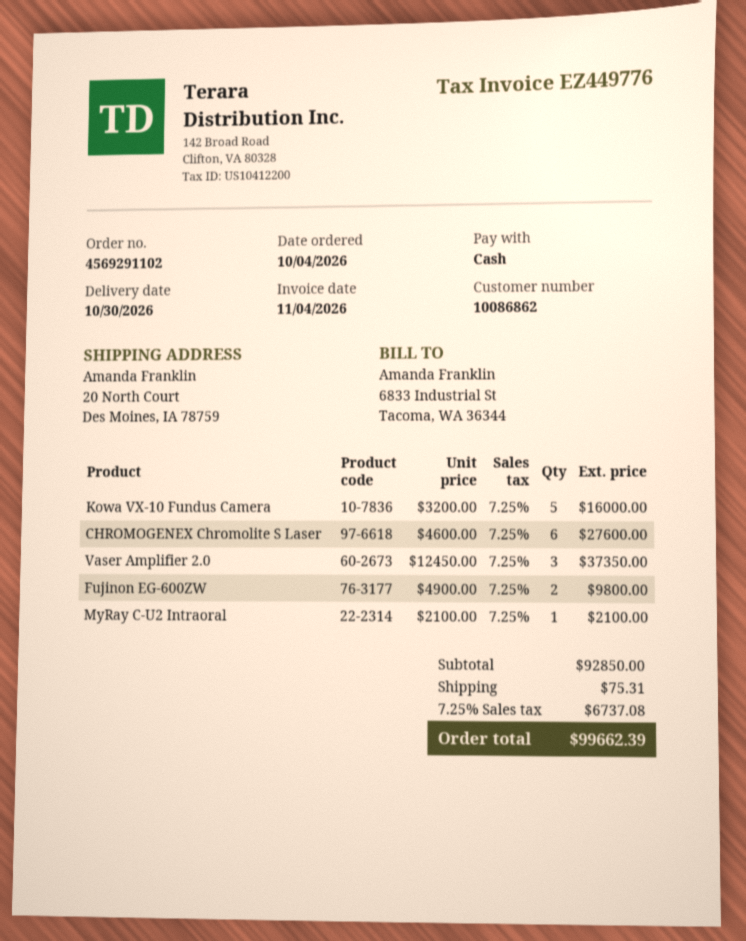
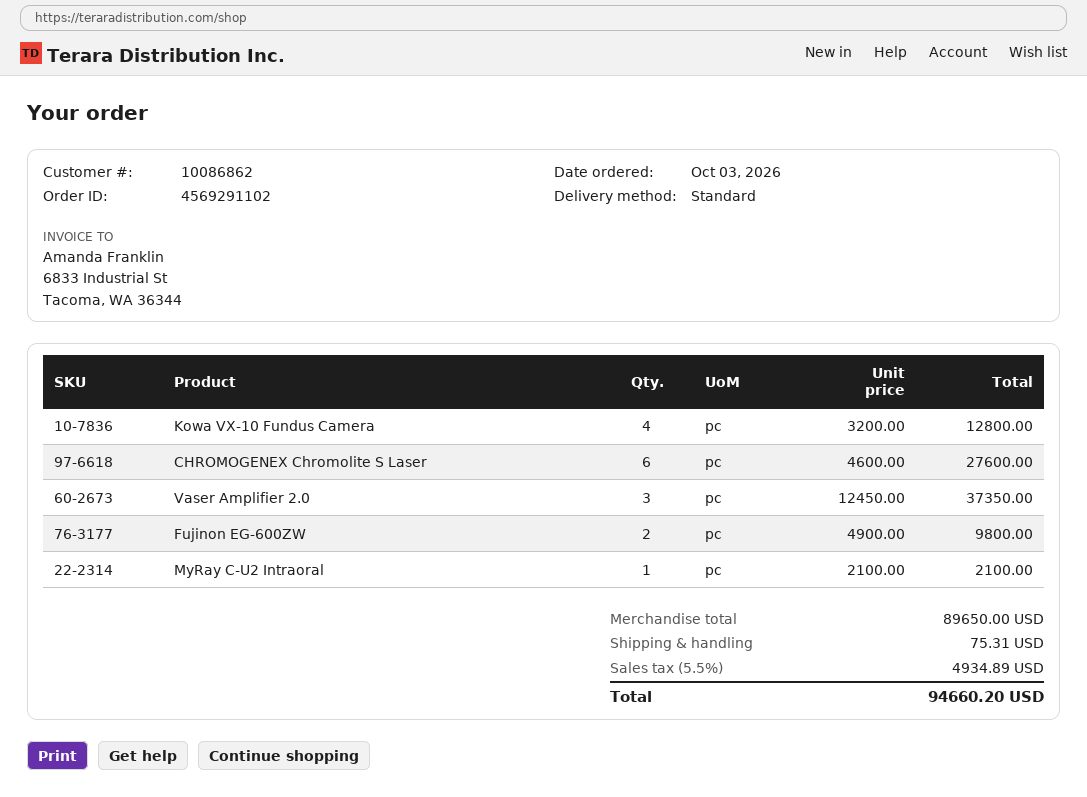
order date: 2026-10-04 -> 2026-10-03
Kowa VX-10 Fundus Camera: 5 x 3200.00 = 16000.00 -> 4 x 3200.00 = 12800.00
subtotal: 92850.00 -> 89650.00
tax: 7.25% = 6737.08 -> 5.5% = 4934.89
total: 99662.39 -> 94660.20

